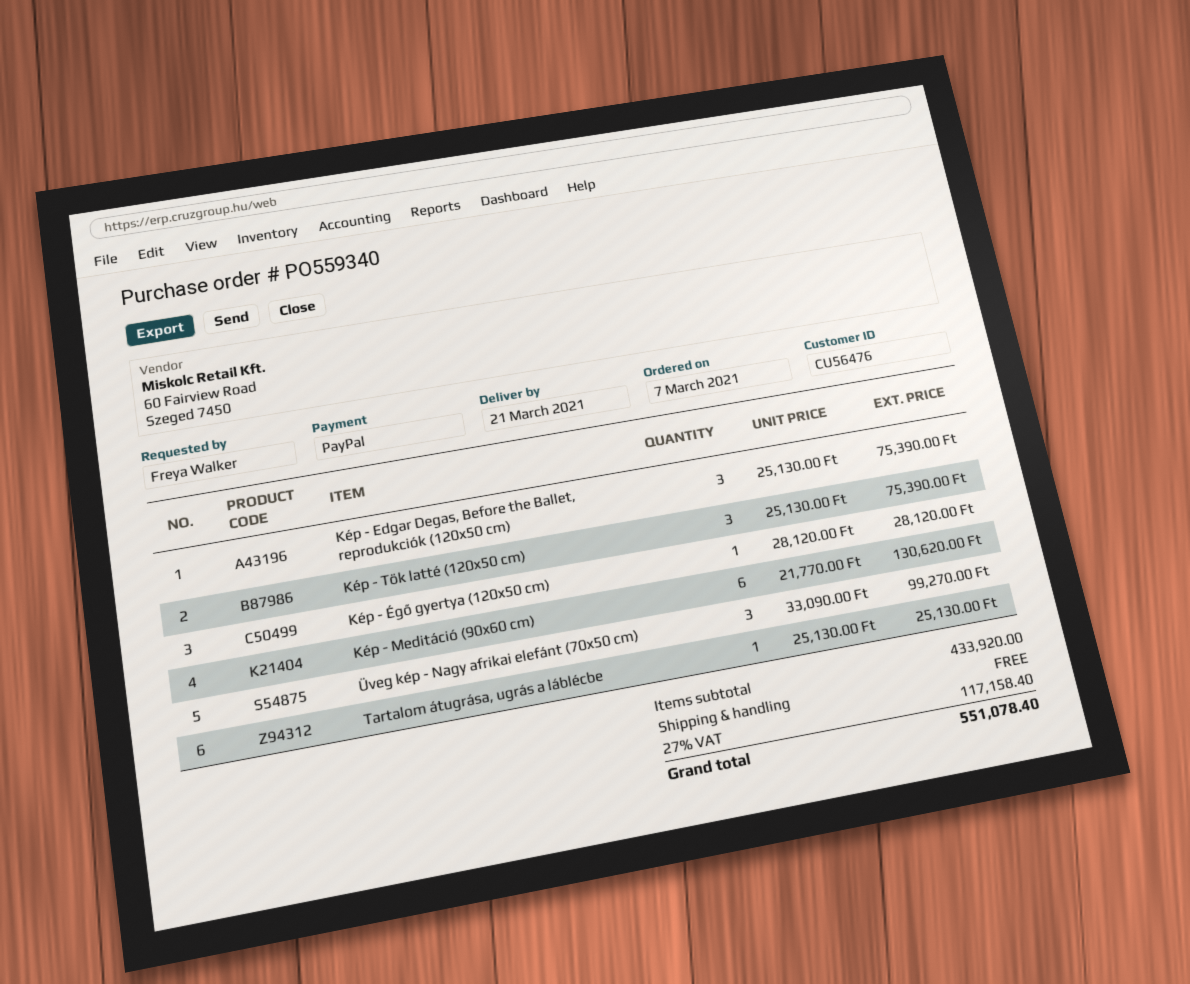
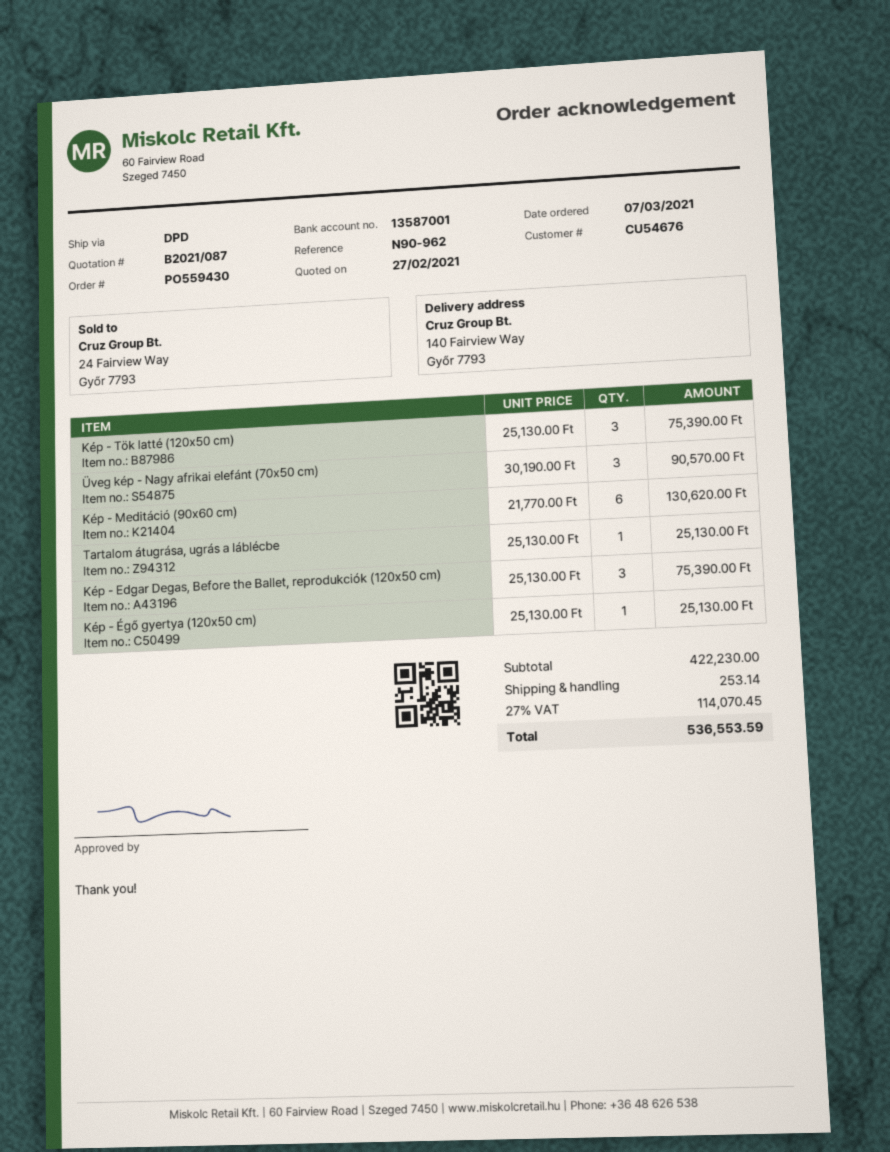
order number: PO559340 -> PO559430
customer number: CU56476 -> CU54676
Kép - Égő gyertya (120x50 cm): 1 x 28120.00 = 28120.00 -> 1 x 25130.00 = 25130.00
Üveg kép - Nagy afrikai elefánt (70x50 cm): 3 x 33090.00 = 99270.00 -> 3 x 30190.00 = 90570.00
subtotal: 433920.00 -> 422230.00
shipping: 0.00 -> 253.14
tax: 27% = 117158.40 -> 27% = 114070.45
total: 551078.40 -> 536553.59

